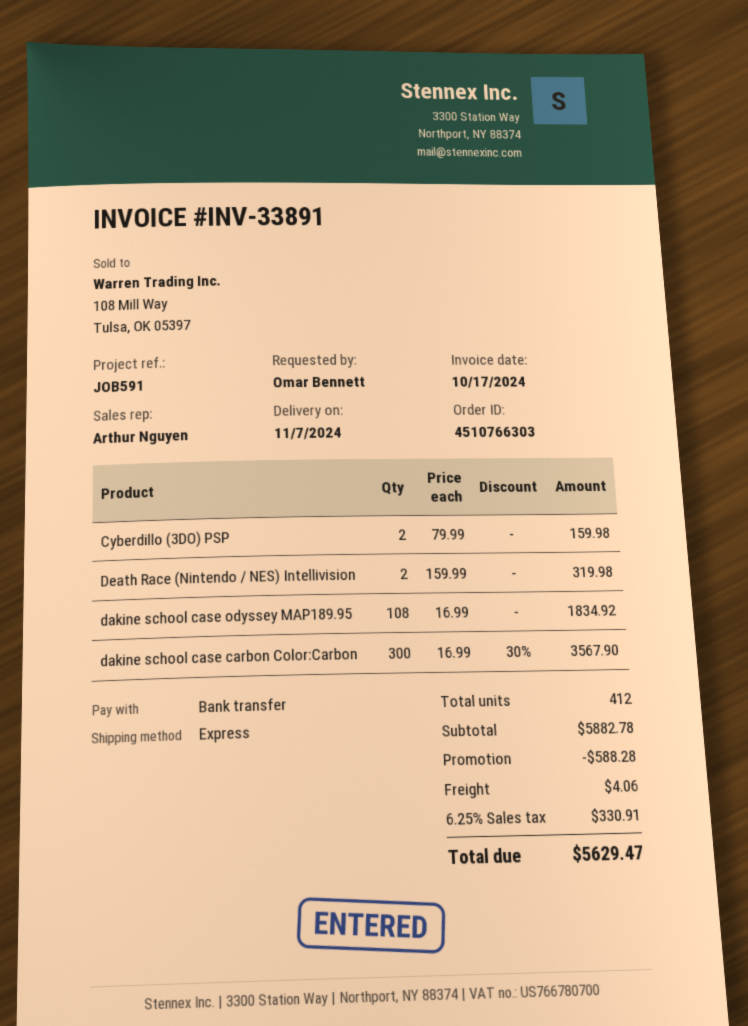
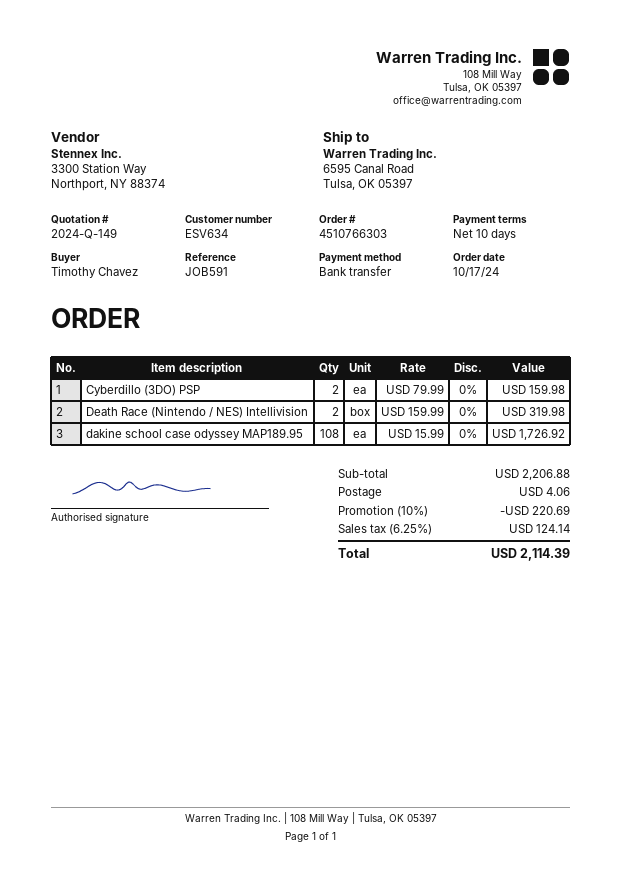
ordered by: Omar Bennett -> Timothy Chavez
dakine school case odyssey MAP189.95: 108 x 16.99 = 1834.92 -> 108 x 15.99 = 1726.92
dakine school case carbon Color:Carbon: 300 x 16.99 - 30% = 3567.90 -> none
subtotal: 5882.78 -> 2206.88
discount: 588.28 -> 220.69
tax: 6.25% = 330.91 -> 6.25% = 124.14
total: 5629.47 -> 2114.39

